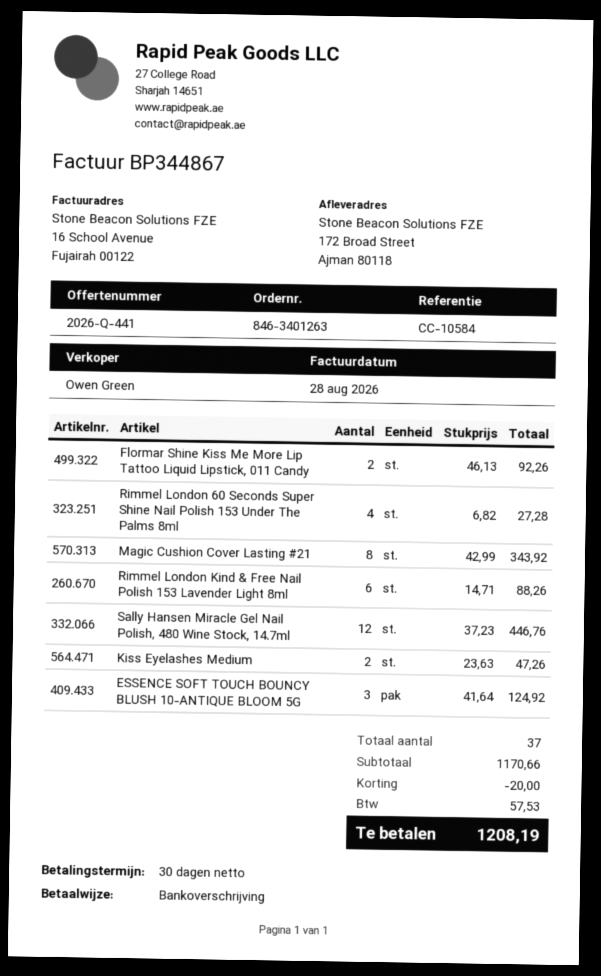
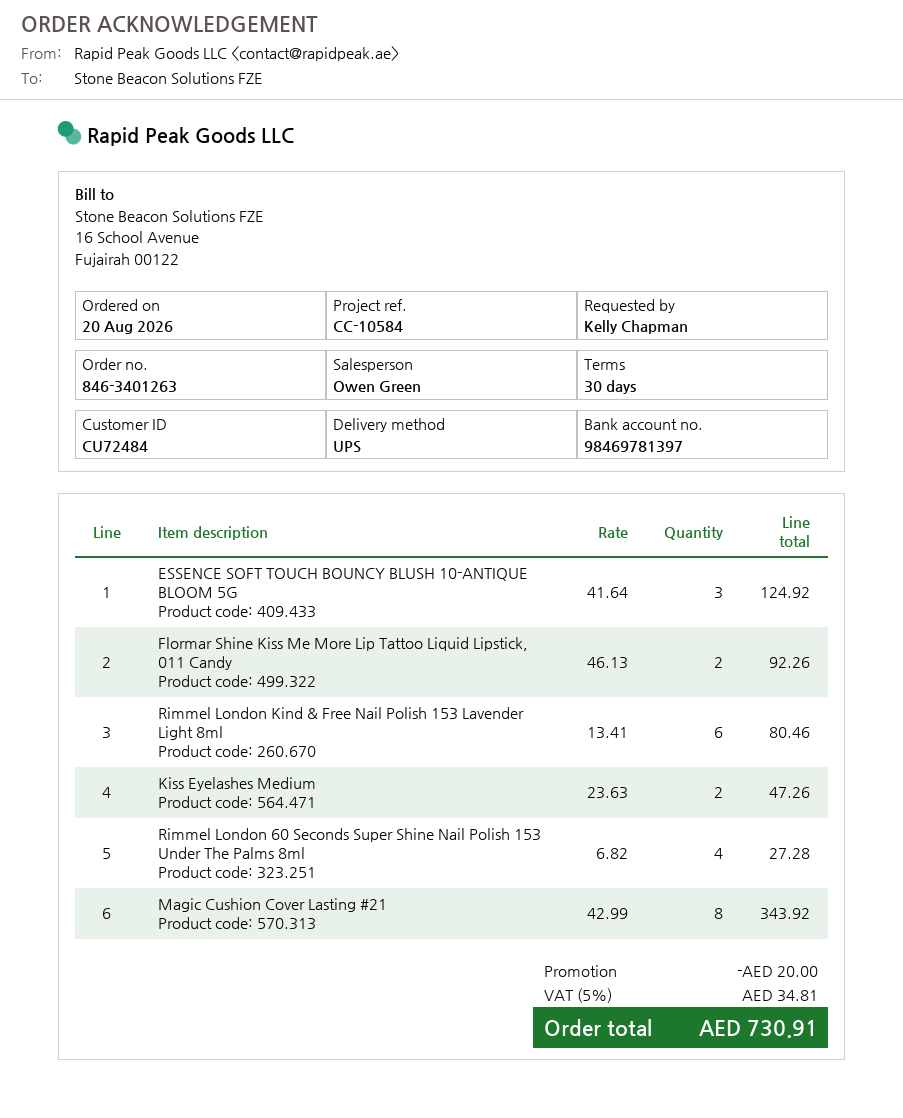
Rimmel London Kind & Free Nail Polish 153 Lavender Light 8ml: 6 x 14.71 = 88.26 -> 6 x 13.41 = 80.46
Sally Hansen Miracle Gel Nail Polish, 480 Wine Stock, 14.7ml: 12 x 37.23 = 446.76 -> none
tax: 57.53 -> 34.81
total: 1208.19 -> 730.91

